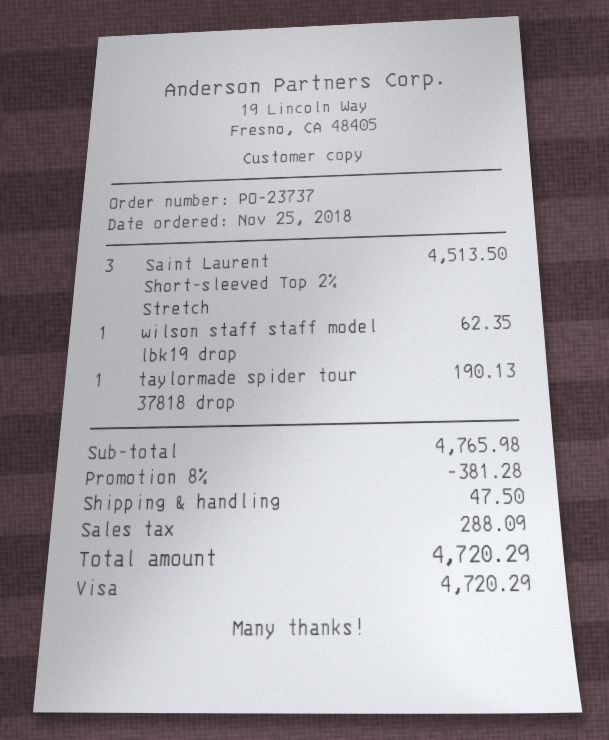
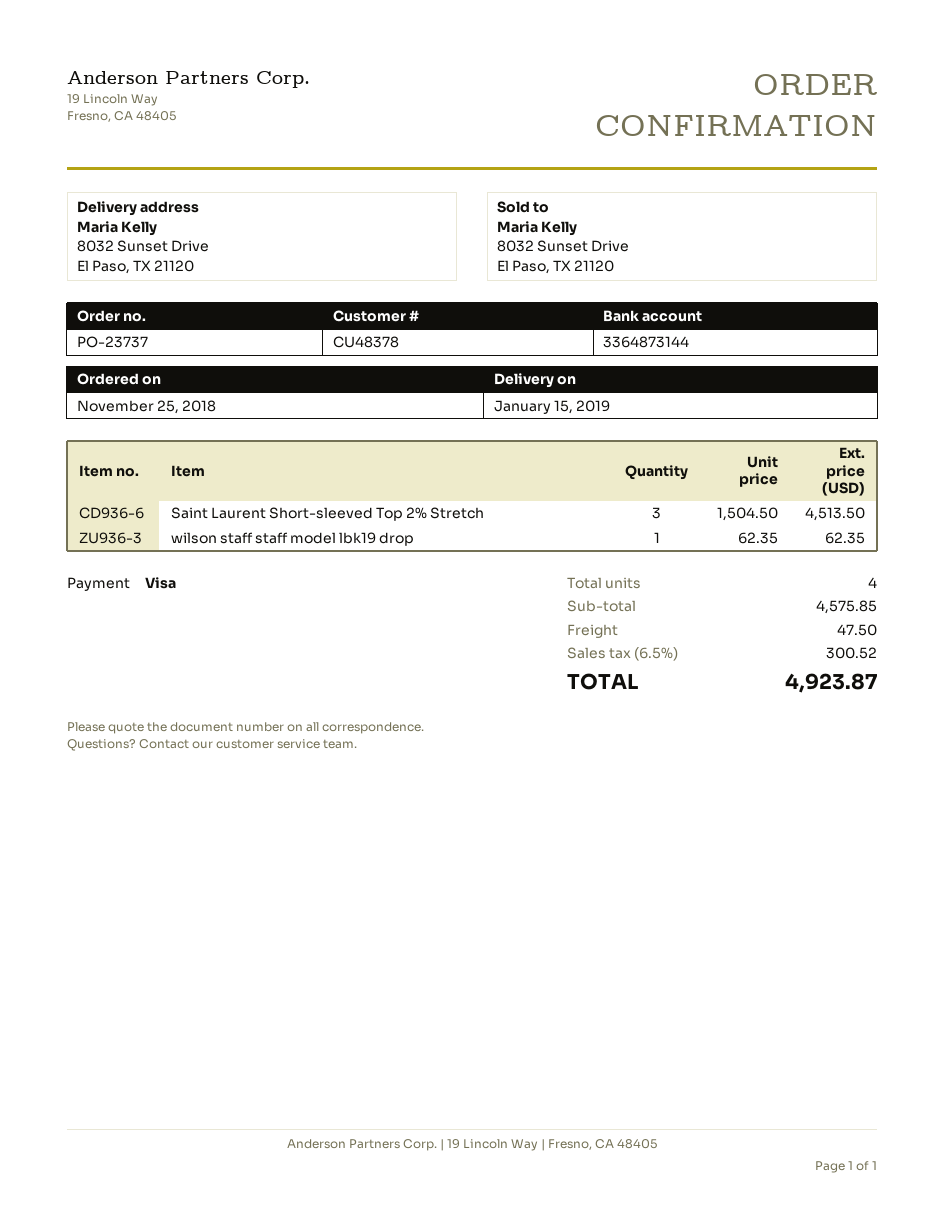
taylormade spider tour 37818 drop: 1 for 190.13 -> none
subtotal: 4765.98 -> 4575.85
discount: 8% = 381.28 -> none
tax: 288.09 -> 300.52
total: 4720.29 -> 4923.87

